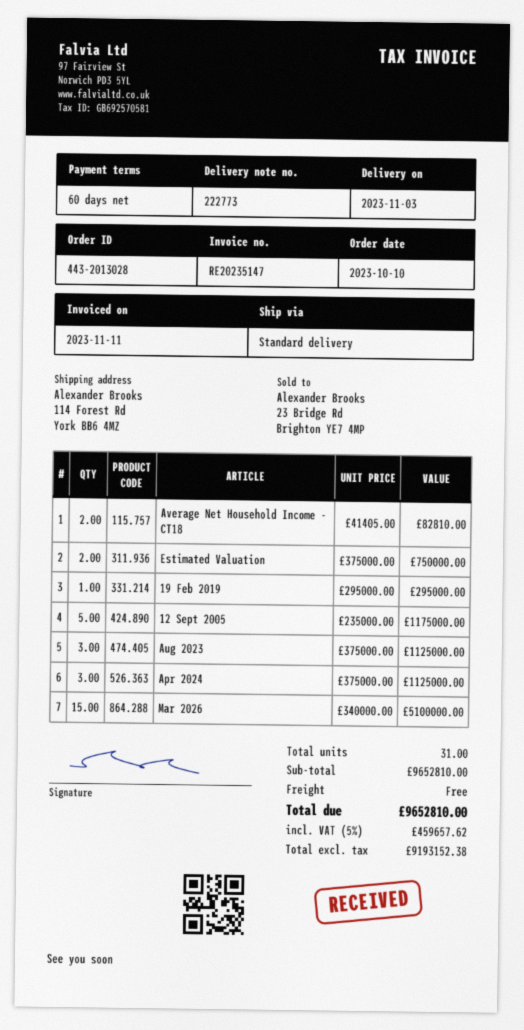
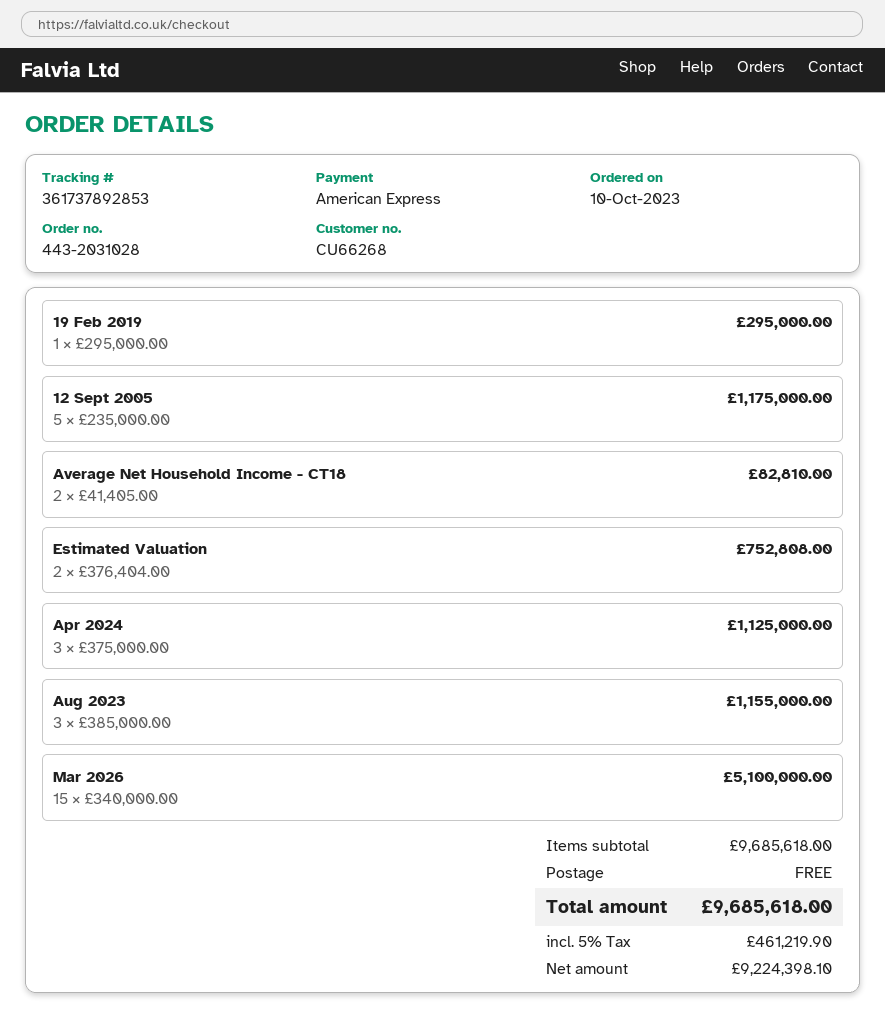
order number: 443-2013028 -> 443-2031028
Estimated Valuation: 2 x 375000.00 = 750000.00 -> 2 x 376404.00 = 752808.00
Aug 2023: 3 x 375000.00 = 1125000.00 -> 3 x 385000.00 = 1155000.00
subtotal: 9652810.00 -> 9685618.00
net: 9193152.38 -> 9224398.10
tax: 5% = 459657.62 -> 5% = 461219.90
total: 9652810.00 -> 9685618.00

